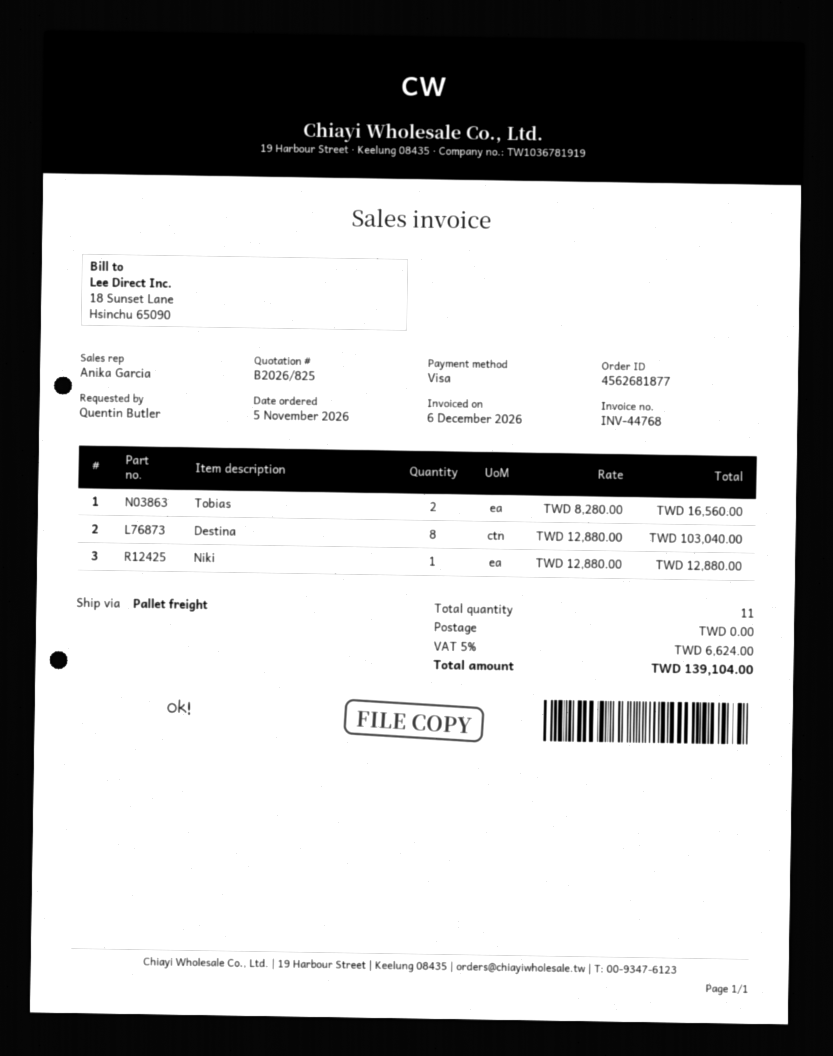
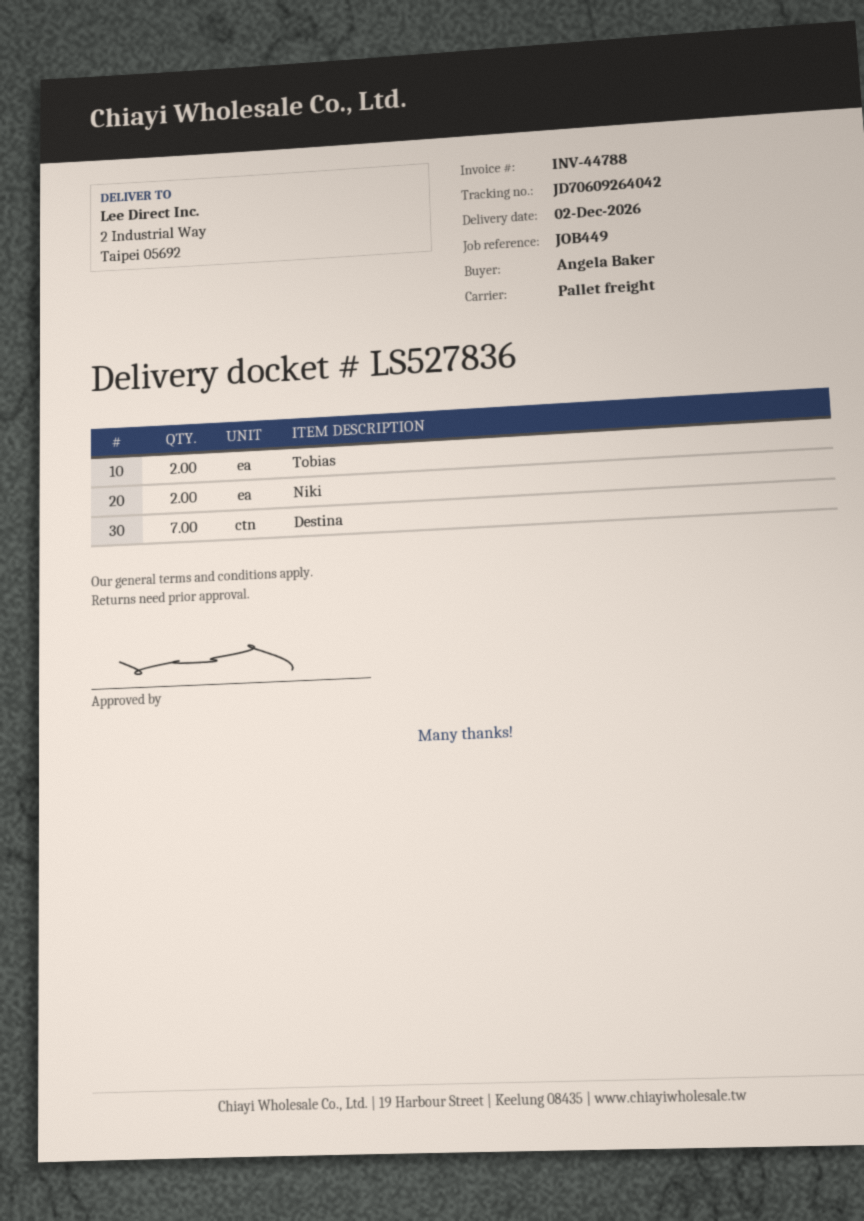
invoice number: INV-44768 -> INV-44788
ordered by: Quentin Butler -> Angela Baker
Destina: 8 -> 7
Niki: 1 -> 2

